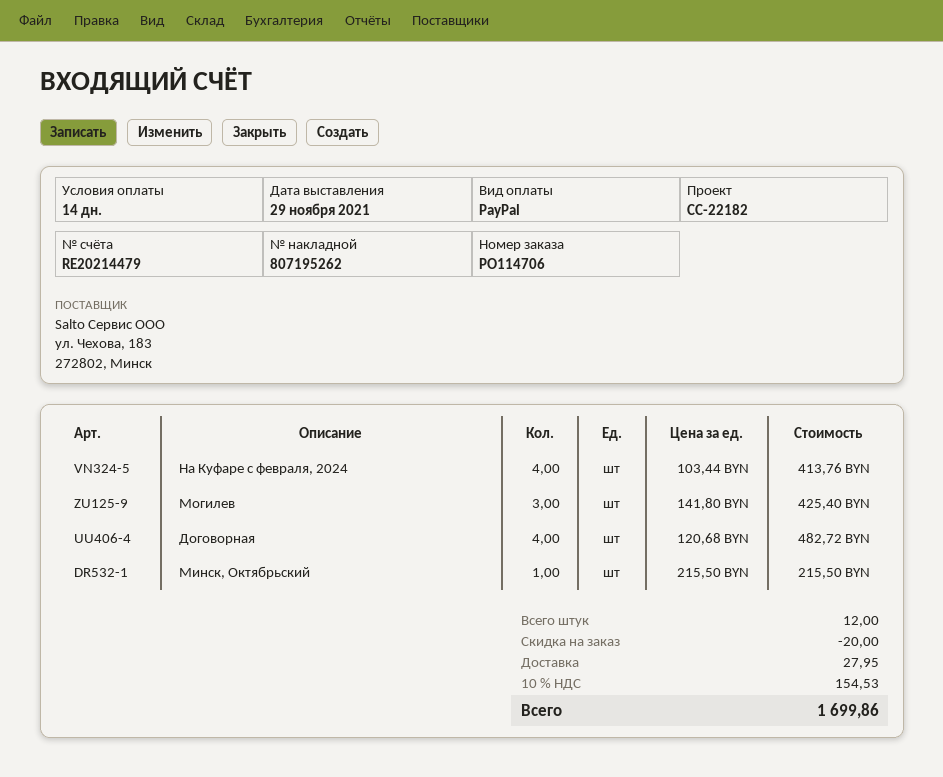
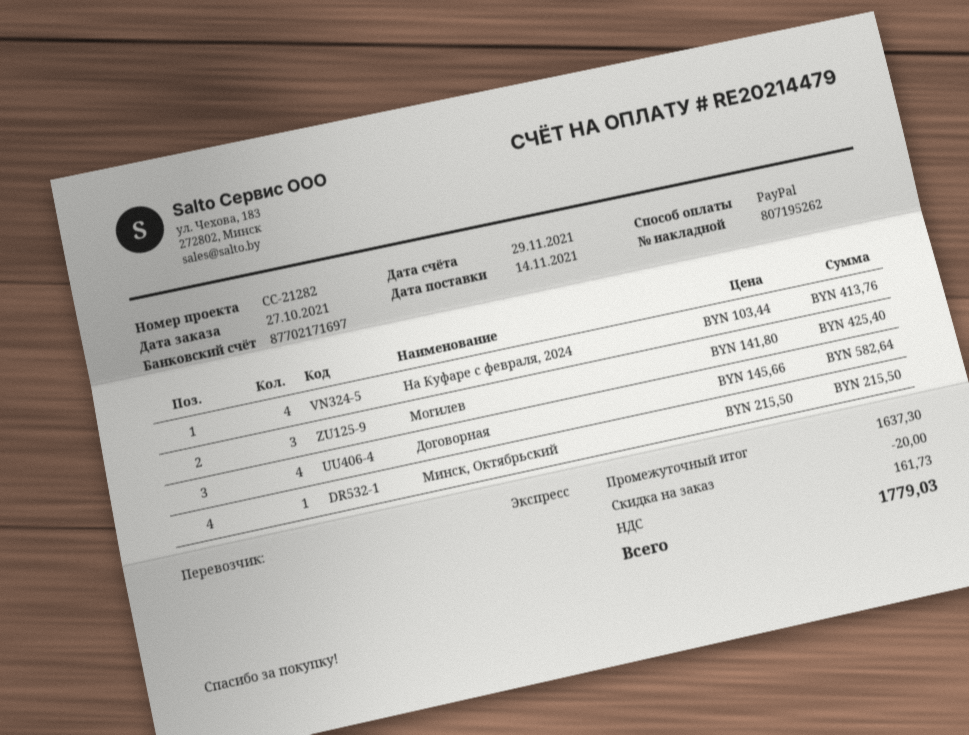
reference: CC-22182 -> CC-21282
Договорная: 4 x 120.68 = 482.72 -> 4 x 145.66 = 582.64
shipping: 27.95 -> none
tax: 154.53 -> 161.73
total: 1699.86 -> 1779.03

